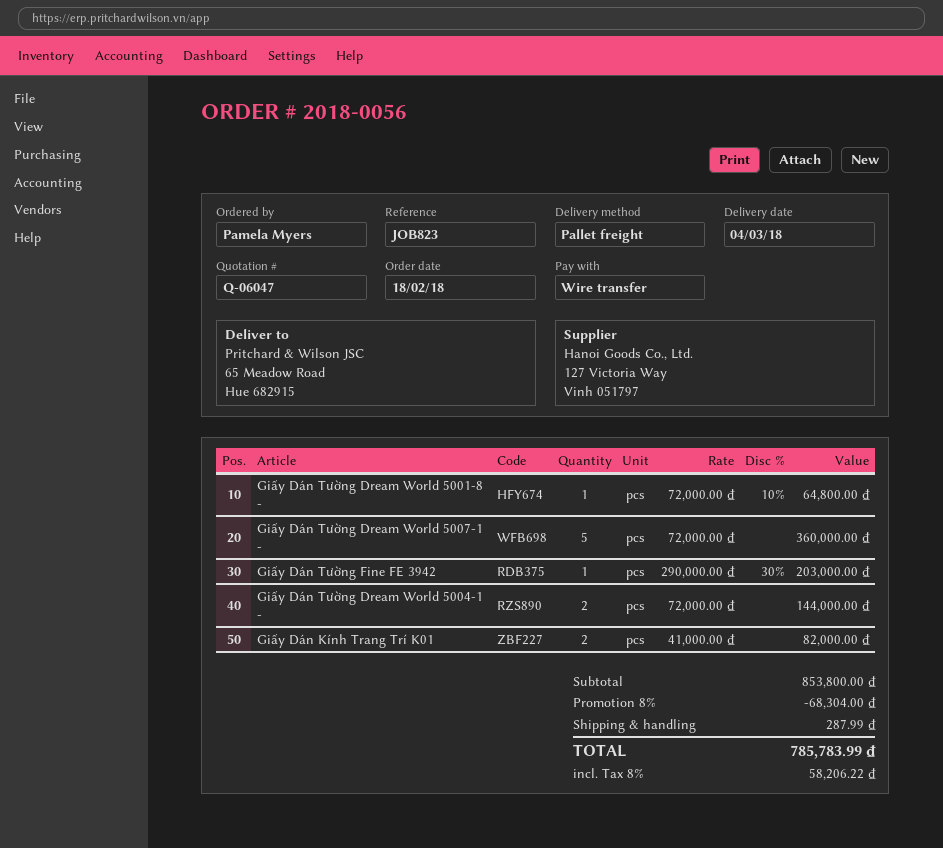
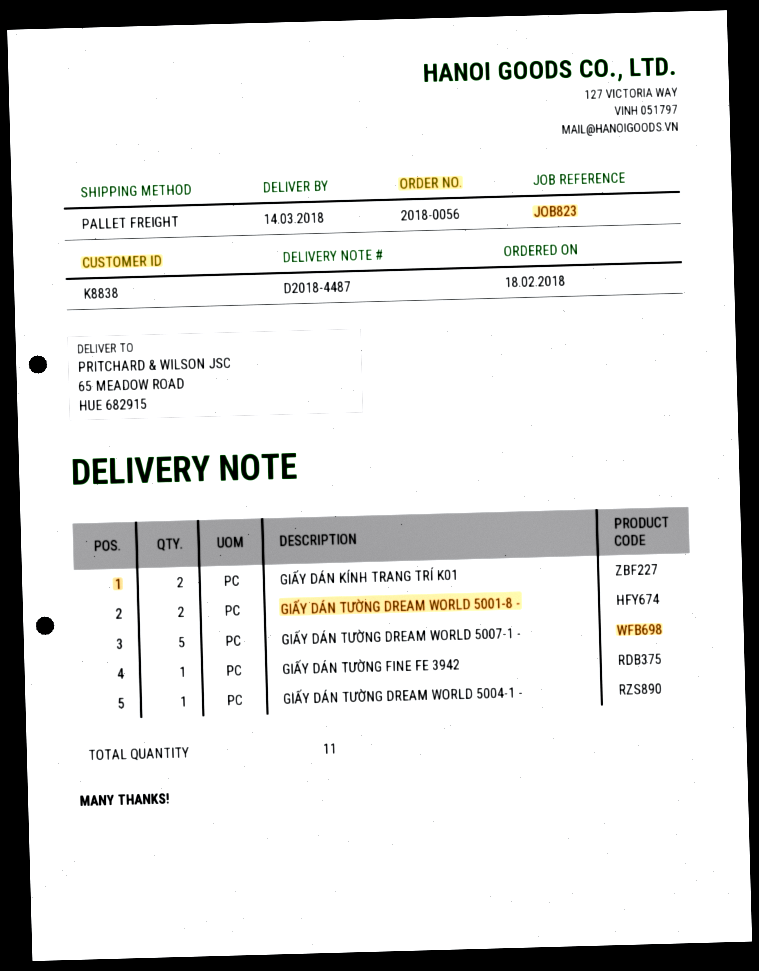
delivery date: 2018-03-04 -> 2018-03-14
Giấy Dán Tường Dream World 5001-8 -: 1 -> 2
Giấy Dán Tường Dream World 5004-1 -: 2 -> 1

